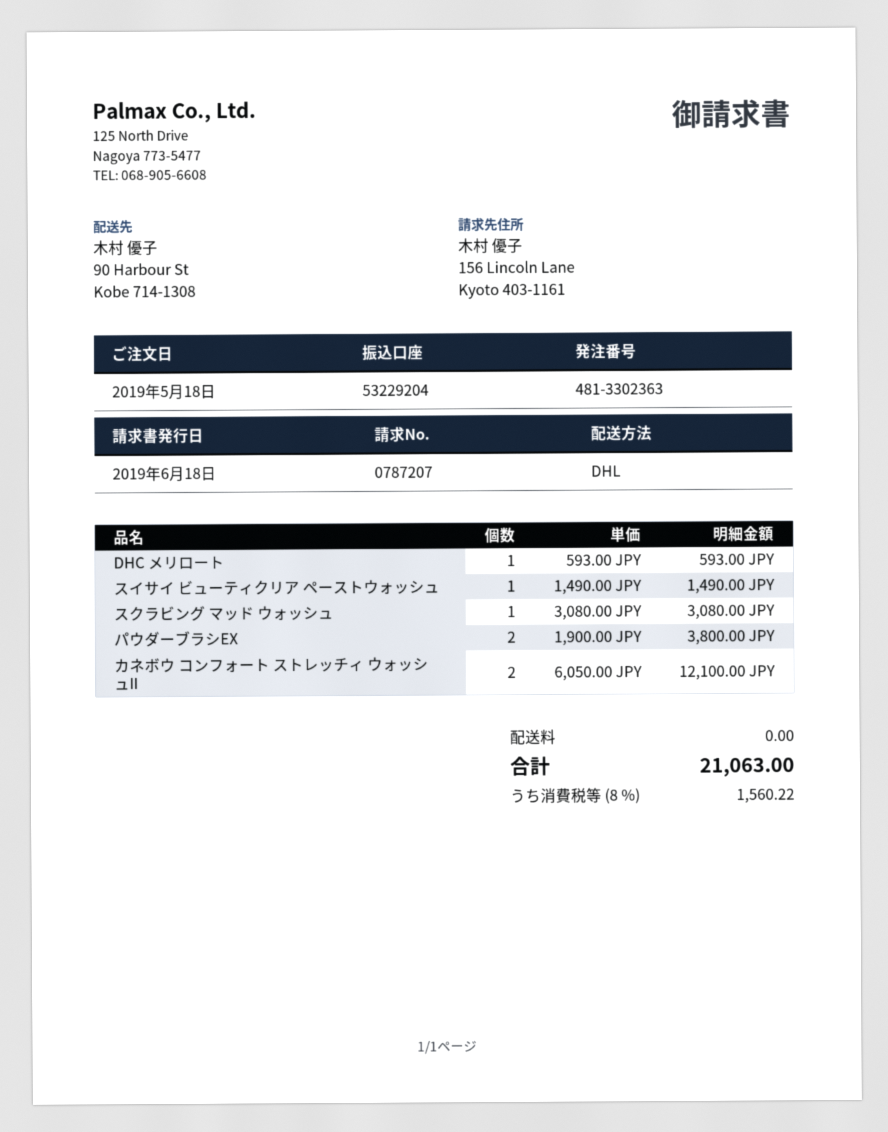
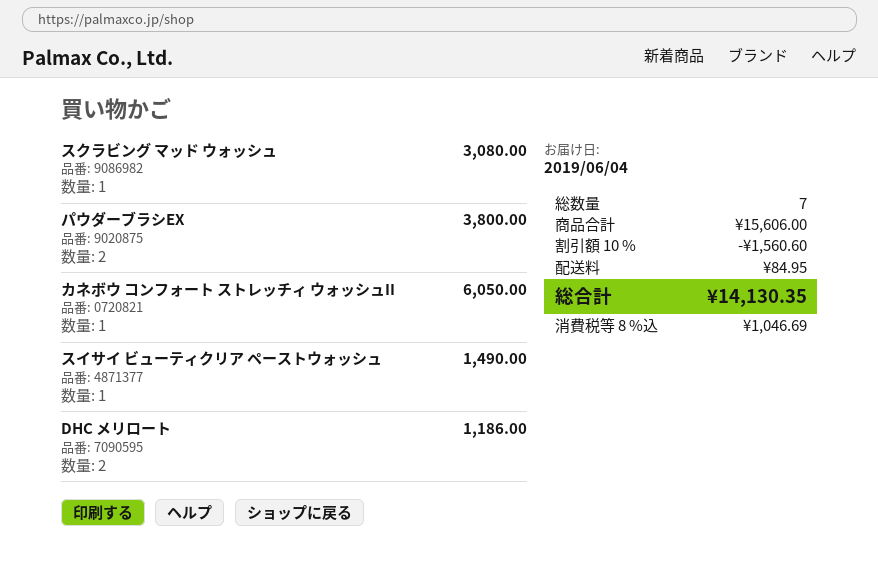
DHC メリロート: 1 for 593.00 -> 2 for 1186.00
カネボウ コンフォート ストレッチィ ウォッシュII: 2 for 12100.00 -> 1 for 6050.00
discount: none -> 10% = 1560.60
shipping: 0.00 -> 84.95
tax: 8% = 1560.22 -> 8% = 1046.69
total: 21063.00 -> 14130.35

